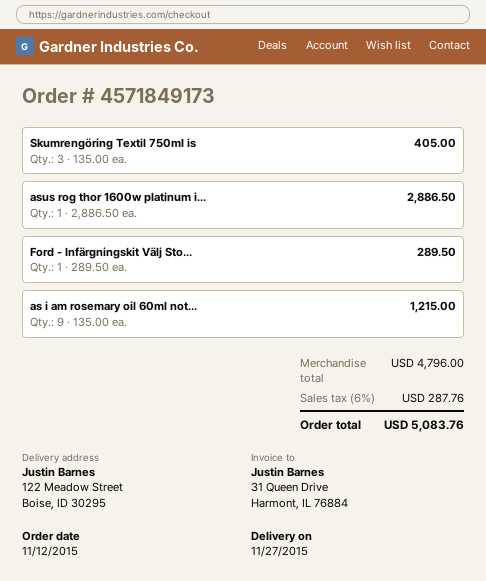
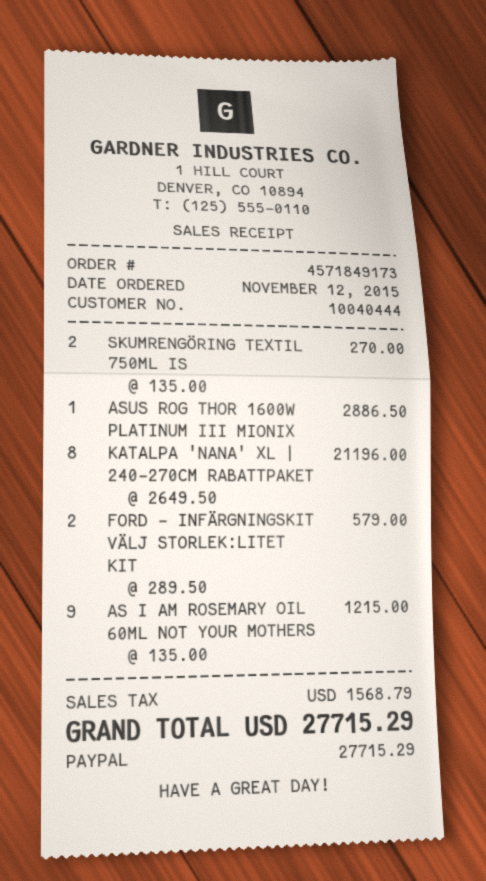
Skumrengöring Textil 750ml is: 3 x 135.00 = 405.00 -> 2 x 135.00 = 270.00
Ford - Infärgningskit Välj Sto...: 1 x 289.50 = 289.50 -> 2 x 289.50 = 579.00
KATALPA 'NANA' XL | 240-270CM RABATTPAKET: none -> 8 x 2649.50 = 21196.00
tax: 287.76 -> 1568.79
total: 5083.76 -> 27715.29

